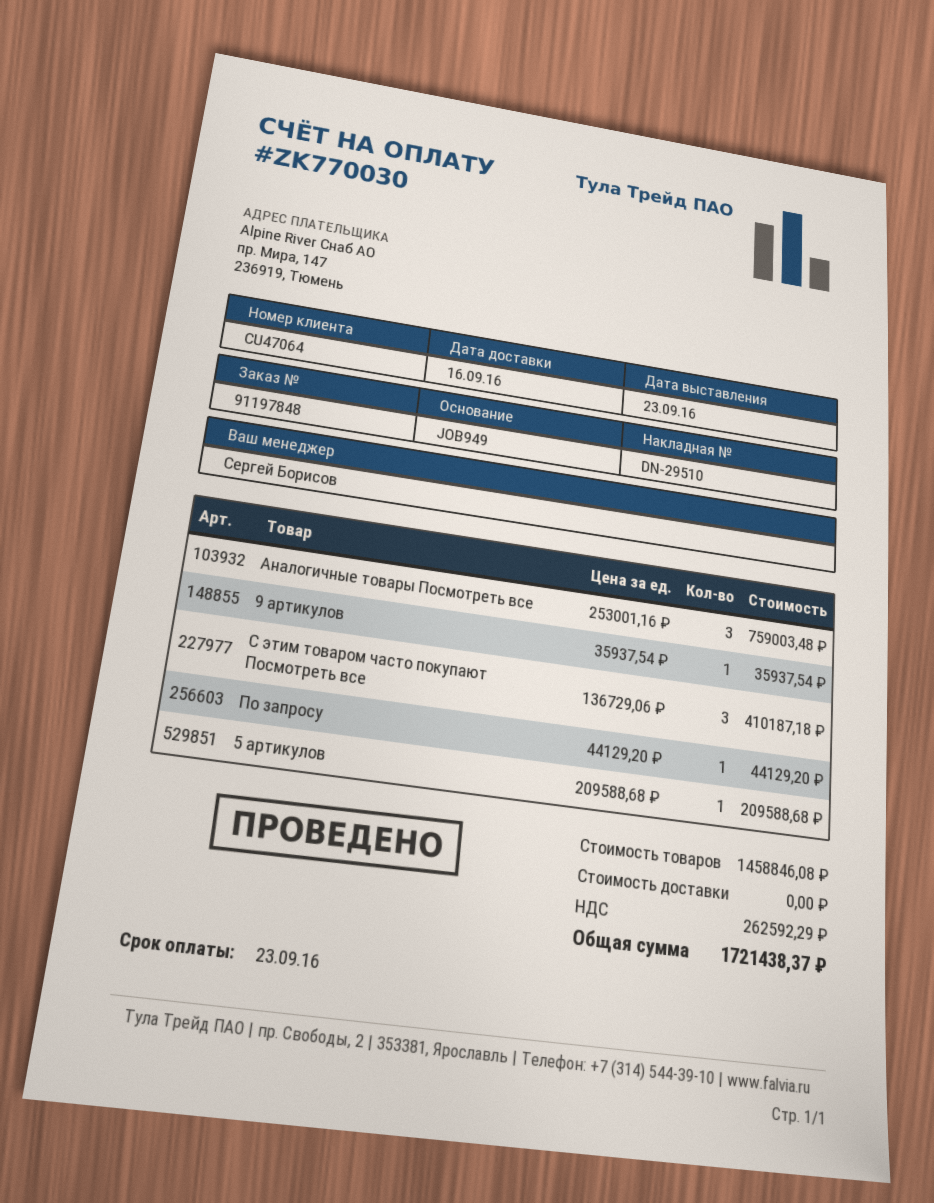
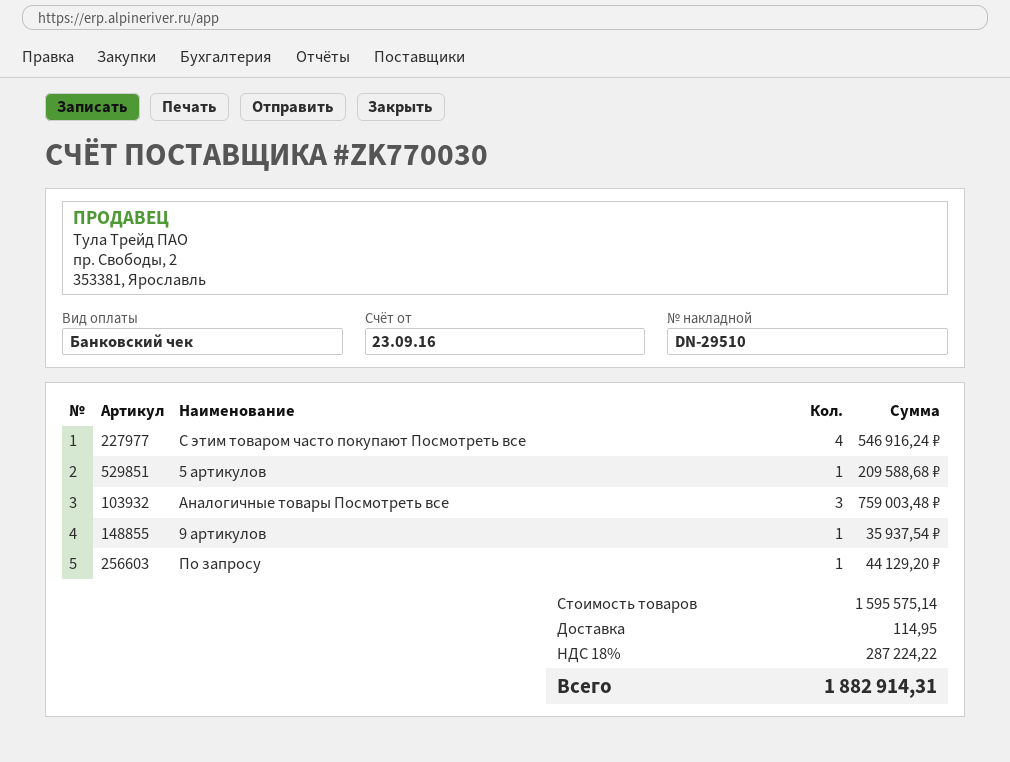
С этим товаром часто покупают Посмотреть все: 3 for 410187.18 -> 4 for 546916.24
subtotal: 1458846.08 -> 1595575.14
shipping: 0.00 -> 114.95
tax: 262592.29 -> 287224.22
total: 1721438.37 -> 1882914.31

